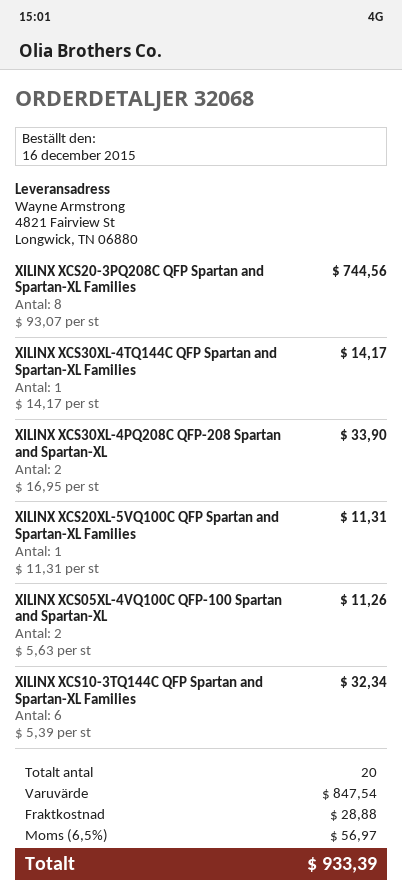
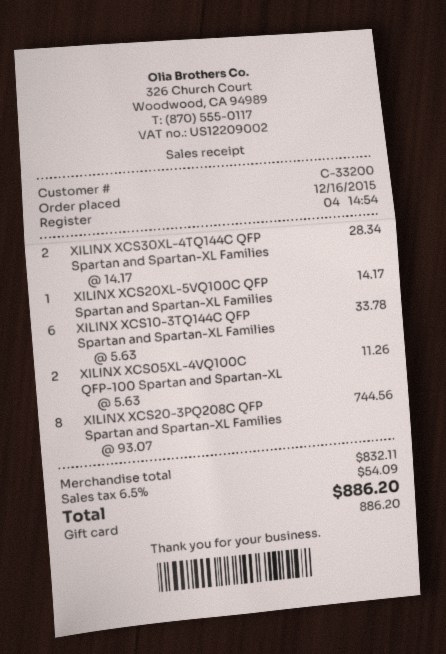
XILINX XCS30XL-4TQ144C QFP Spartan and Spartan-XL Families: 1 x 14.17 = 14.17 -> 2 x 14.17 = 28.34
XILINX XCS30XL-4PQ208C QFP-208 Spartan and Spartan-XL: 2 x 16.95 = 33.90 -> none
XILINX XCS20XL-5VQ100C QFP Spartan and Spartan-XL Families: 1 x 11.31 = 11.31 -> 1 x 14.17 = 14.17
XILINX XCS10-3TQ144C QFP Spartan and Spartan-XL Families: 6 x 5.39 = 32.34 -> 6 x 5.63 = 33.78
subtotal: 847.54 -> 832.11
shipping: 28.88 -> none
tax: 6.5% = 56.97 -> 6.5% = 54.09
total: 933.39 -> 886.20

